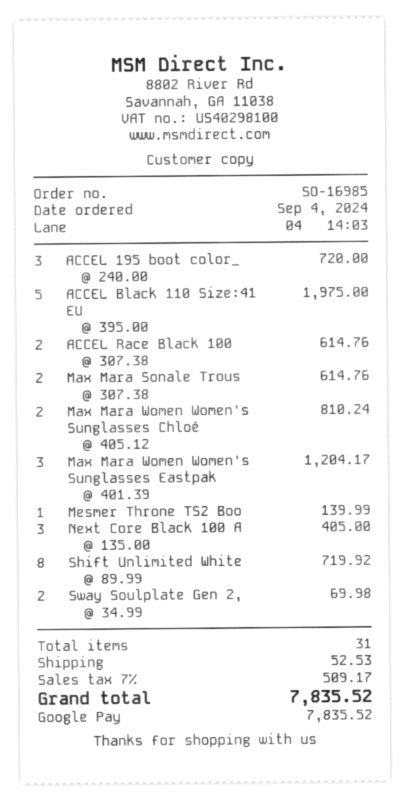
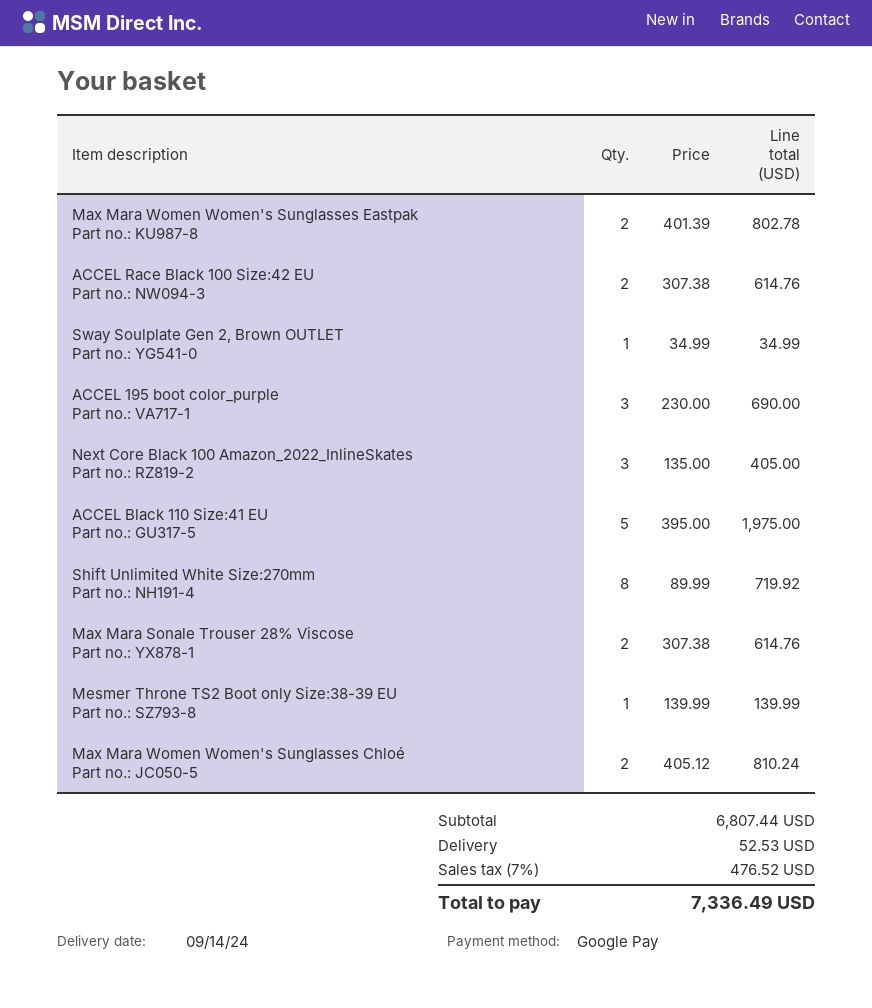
ACCEL 195 boot color_: 3 x 240.00 = 720.00 -> 3 x 230.00 = 690.00
Max Mara Women Women's Sunglasses Eastpak: 3 x 401.39 = 1204.17 -> 2 x 401.39 = 802.78
Sway Soulplate Gen 2,: 2 x 34.99 = 69.98 -> 1 x 34.99 = 34.99
tax: 7% = 509.17 -> 7% = 476.52
total: 7835.52 -> 7336.49

